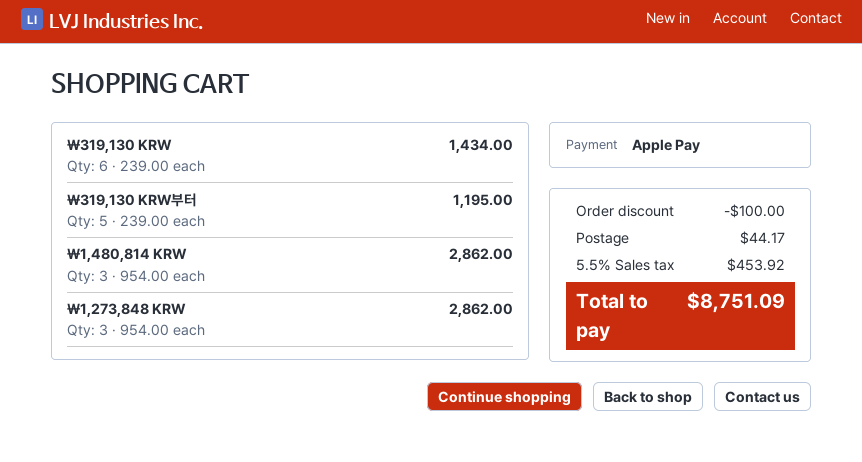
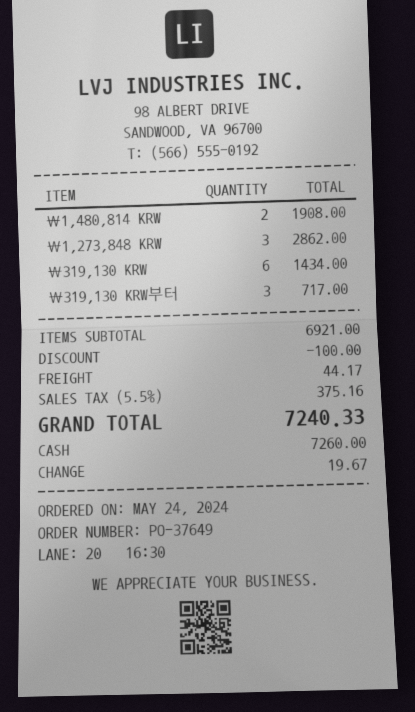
payment method: Apple Pay -> cash
₩319,130 KRW부터: 5 for 1195.00 -> 3 for 717.00
₩1,480,814 KRW: 3 for 2862.00 -> 2 for 1908.00
tax: 5.5% = 453.92 -> 5.5% = 375.16
total: 8751.09 -> 7240.33

